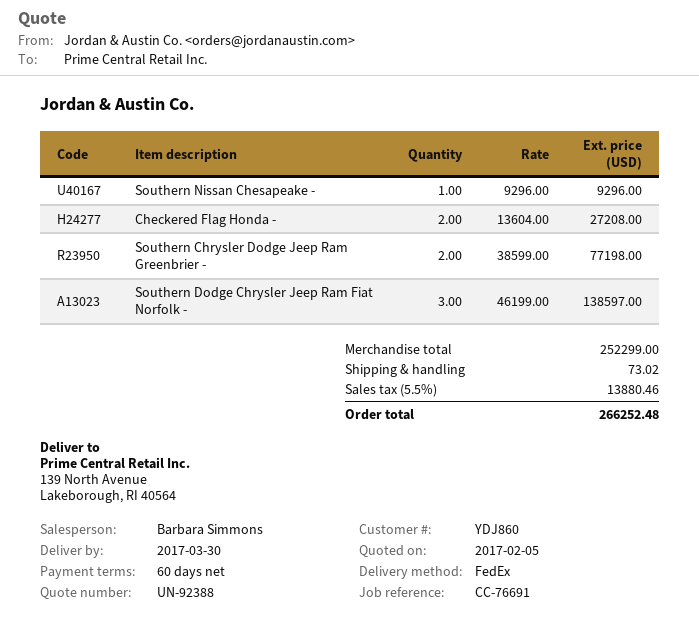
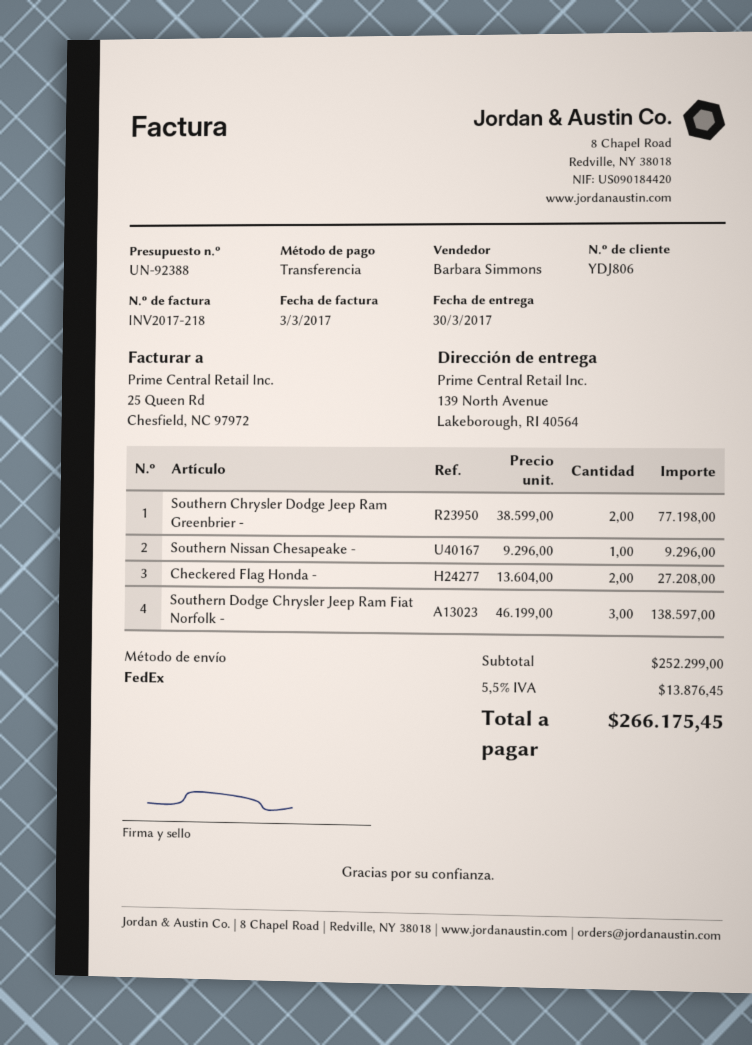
customer number: YDJ860 -> YDJ806
shipping: 73.02 -> none
tax: 5.5% = 13880.46 -> 5.5% = 13876.45
total: 266252.48 -> 266175.45

